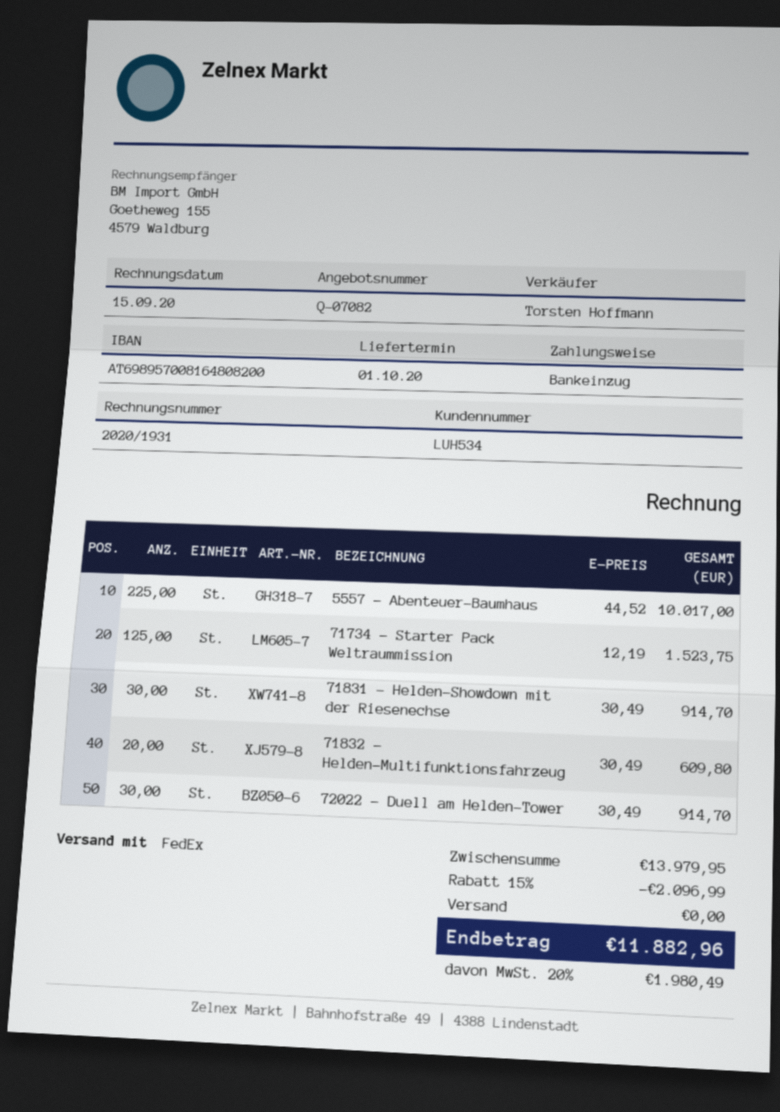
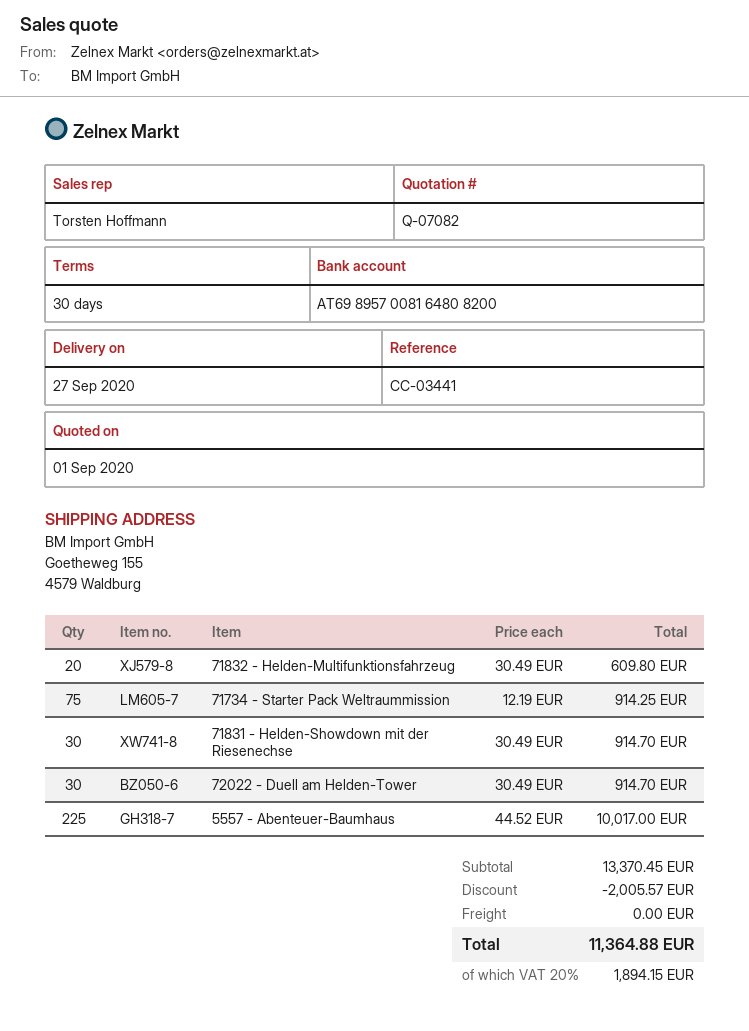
delivery date: 2020-10-01 -> 2020-09-27
71734 - Starter Pack Weltraummission: 125 x 12.19 = 1523.75 -> 75 x 12.19 = 914.25
subtotal: 13979.95 -> 13370.45
discount: 2096.99 -> 2005.57
tax: 20% = 1980.49 -> 20% = 1894.15
total: 11882.96 -> 11364.88

